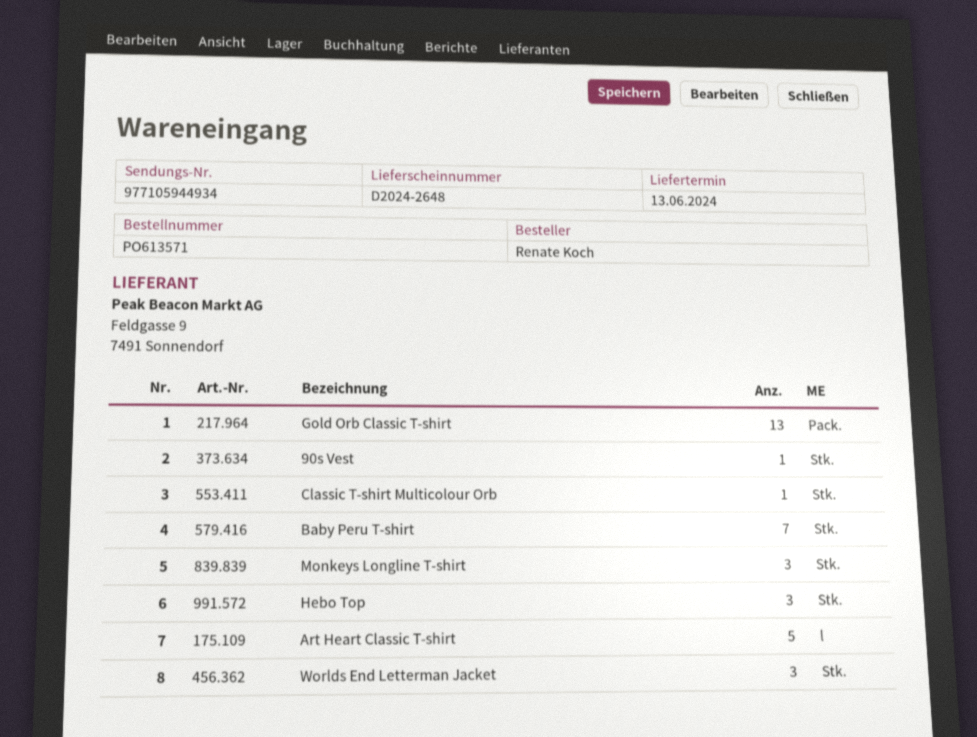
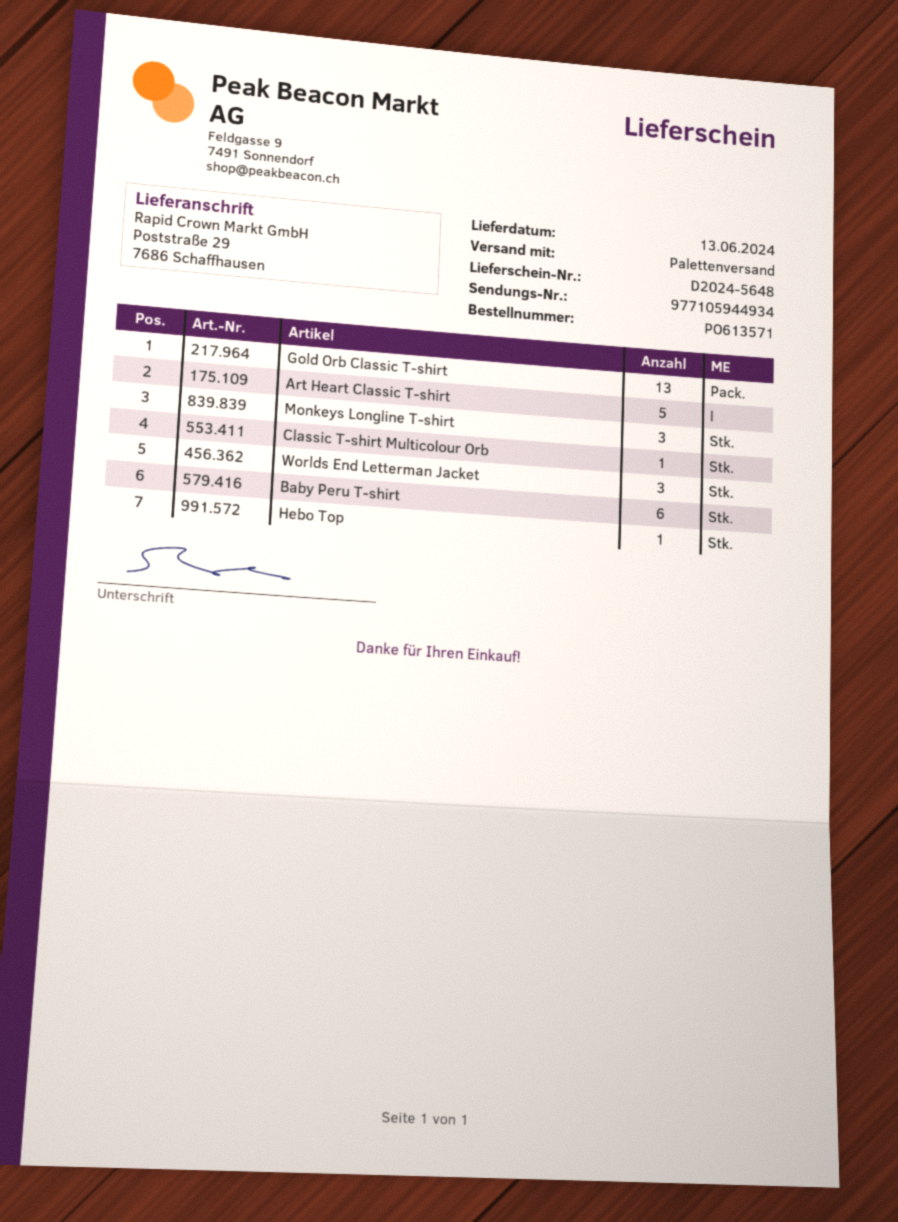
delivery note number: D2024-2648 -> D2024-5648
90s Vest: 1 -> none
Baby Peru T-shirt: 7 -> 6
Hebo Top: 3 -> 1

